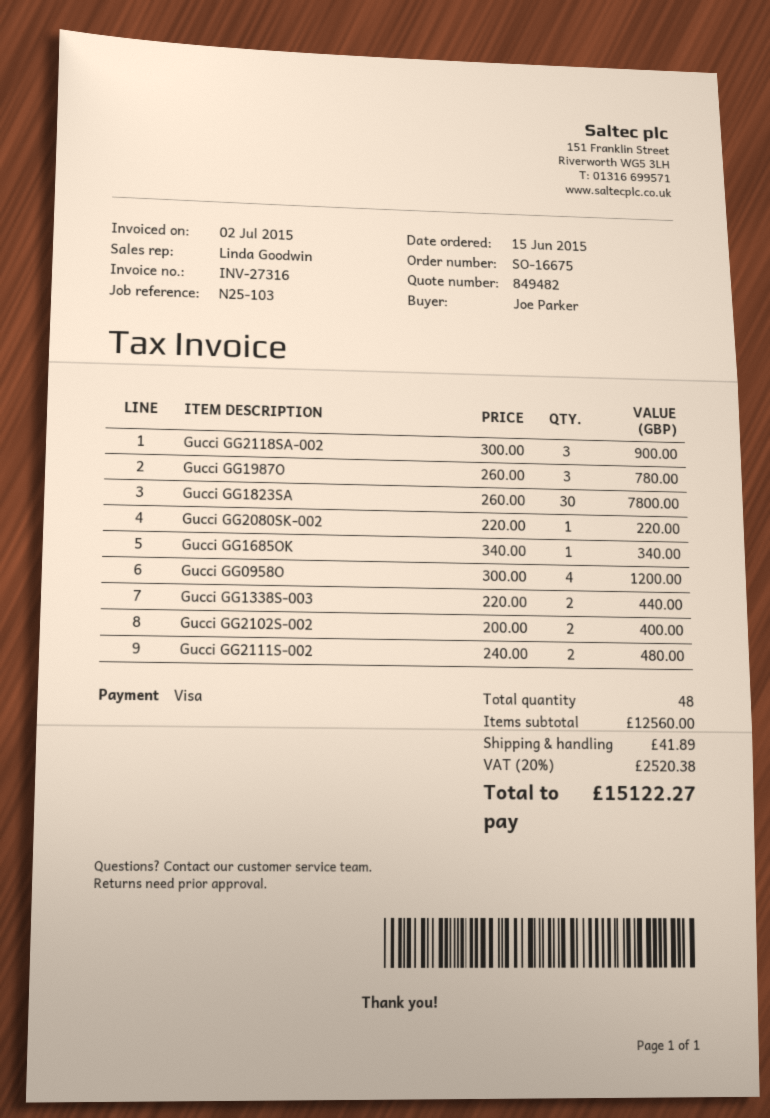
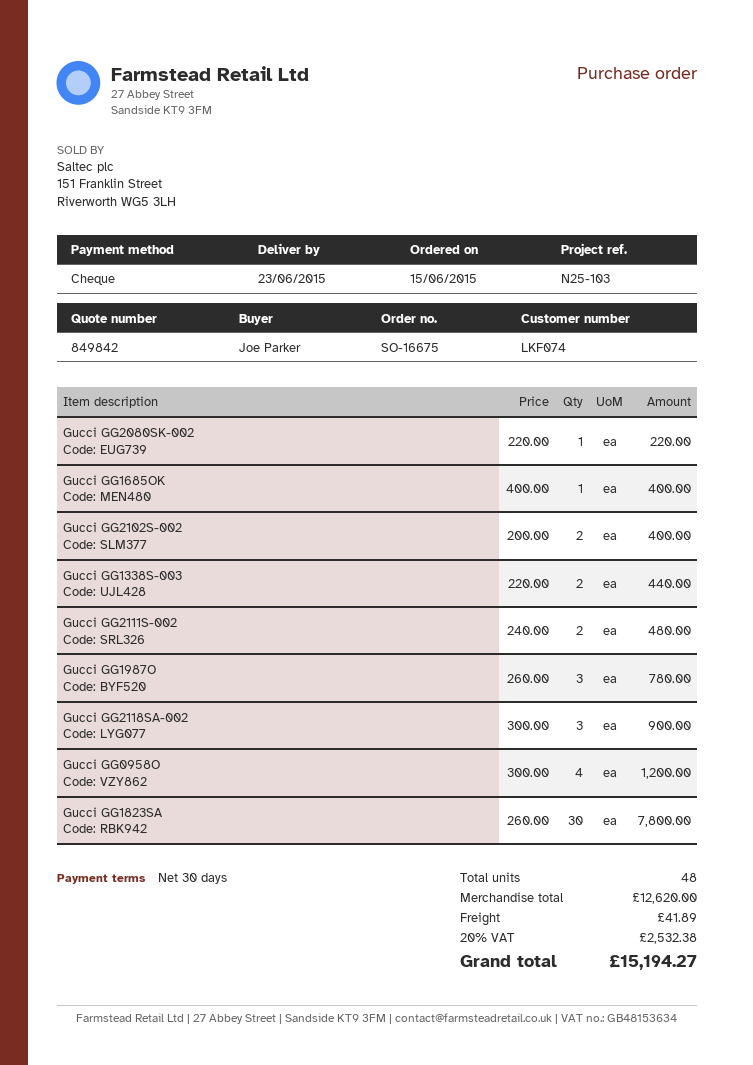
quote number: 849482 -> 849842
payment method: Visa -> cheque
Gucci GG1685OK: 1 x 340.00 = 340.00 -> 1 x 400.00 = 400.00
subtotal: 12560.00 -> 12620.00
tax: 20% = 2520.38 -> 20% = 2532.38
total: 15122.27 -> 15194.27

